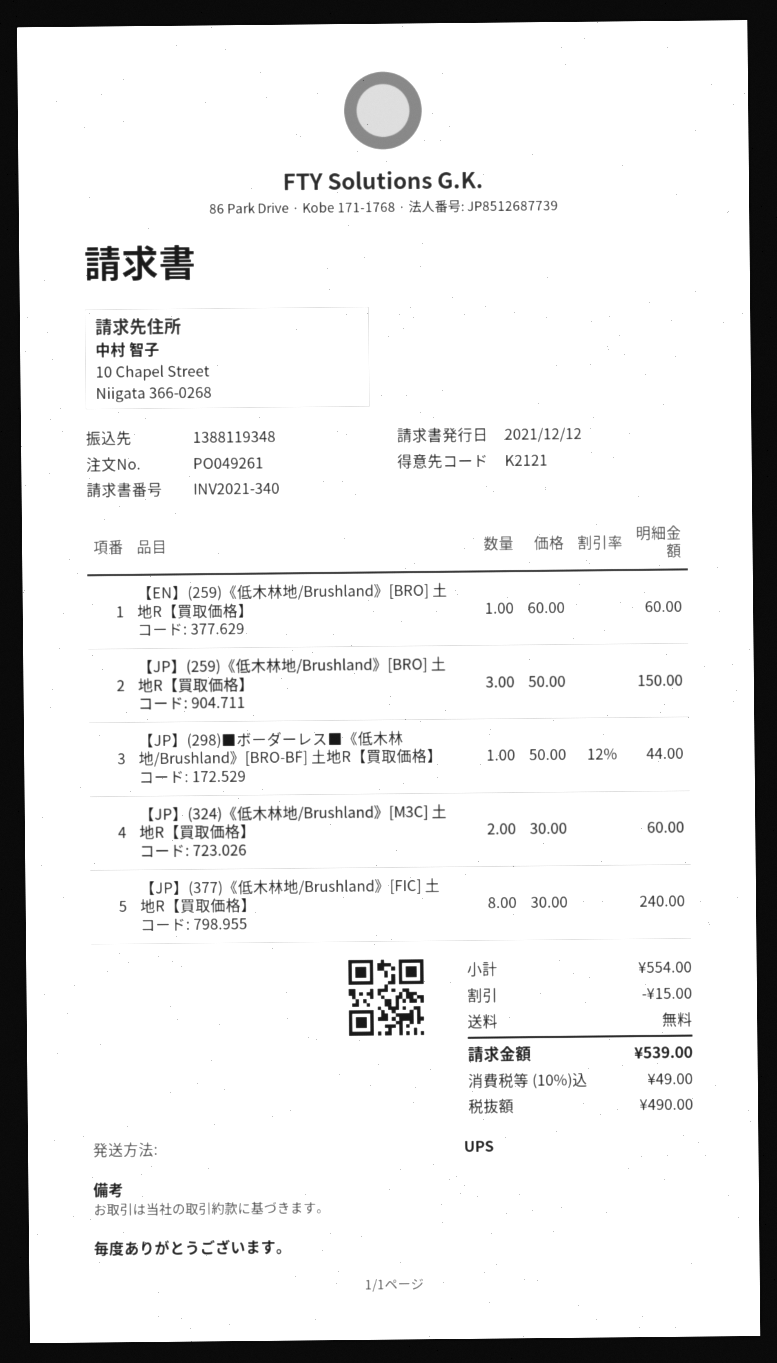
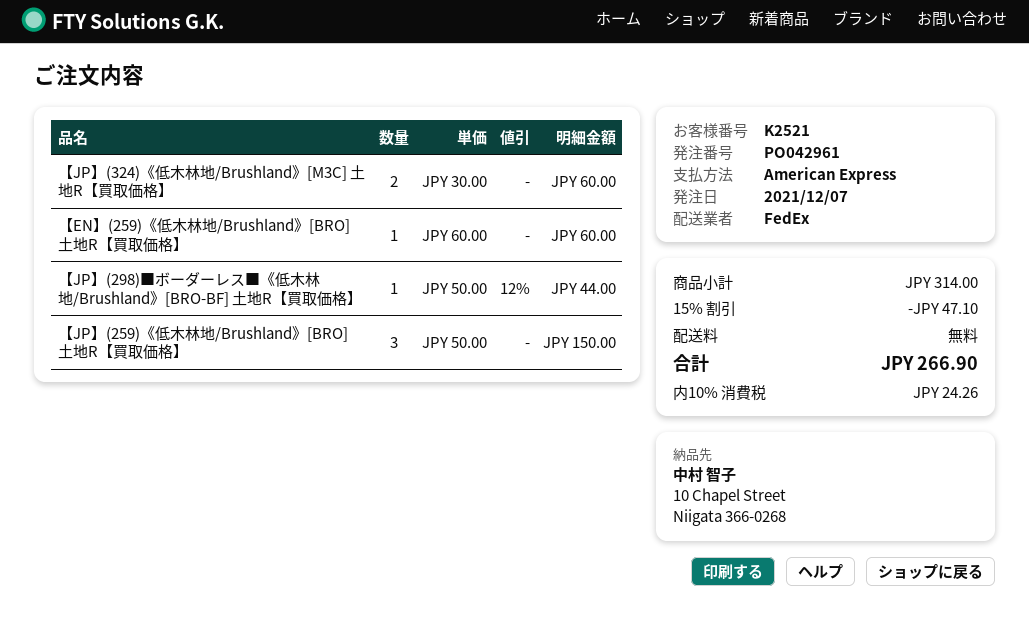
order number: PO049261 -> PO042961
customer number: K2121 -> K2521
shipping method: UPS -> FedEx
【JP】(377)《低木林地/Brushland》[FIC] 土地R【買取価格】: 8 x 30.00 = 240.00 -> none
subtotal: 554.00 -> 314.00
discount: 15.00 -> 47.10
tax: 10% = 49.00 -> 10% = 24.26
total: 539.00 -> 266.90

